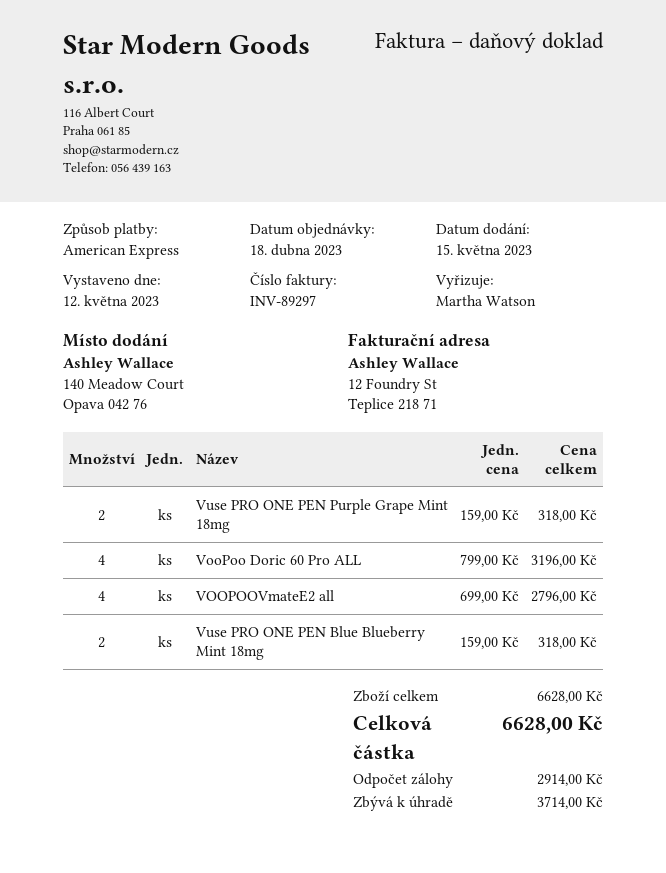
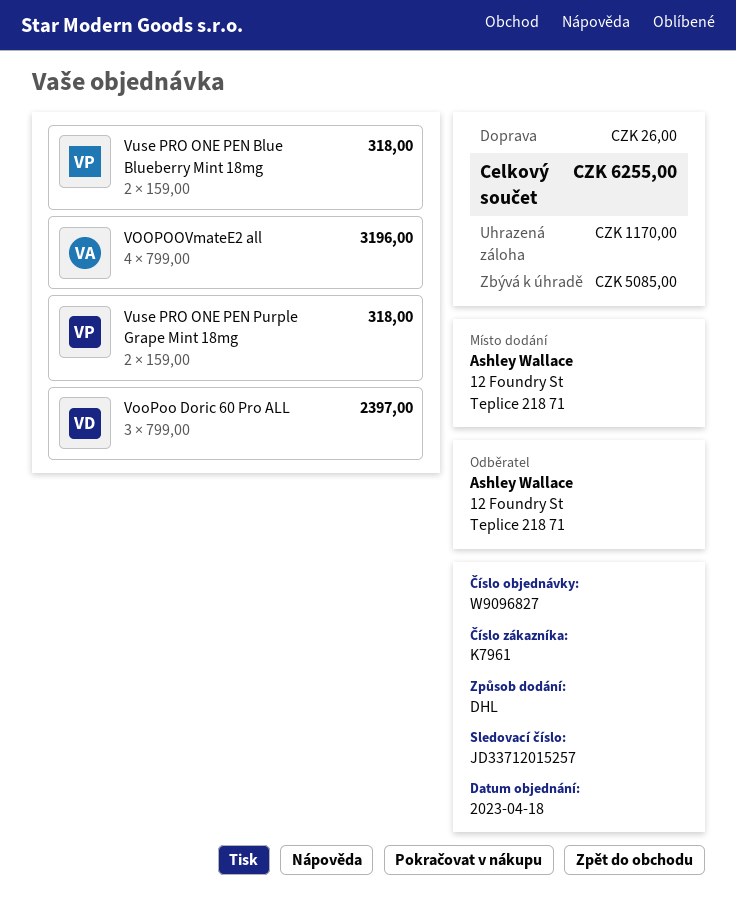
ship to: 140 Meadow Court, Opava 042 76 -> 12 Foundry St, Teplice 218 71
VooPoo Doric 60 Pro ALL: 4 x 799.00 = 3196.00 -> 3 x 799.00 = 2397.00
VOOPOOVmateE2 all: 4 x 699.00 = 2796.00 -> 4 x 799.00 = 3196.00
shipping: none -> 26.00
total: 6628.00 -> 6255.00
deposit: 2914.00 -> 1170.00
balance: 3714.00 -> 5085.00

